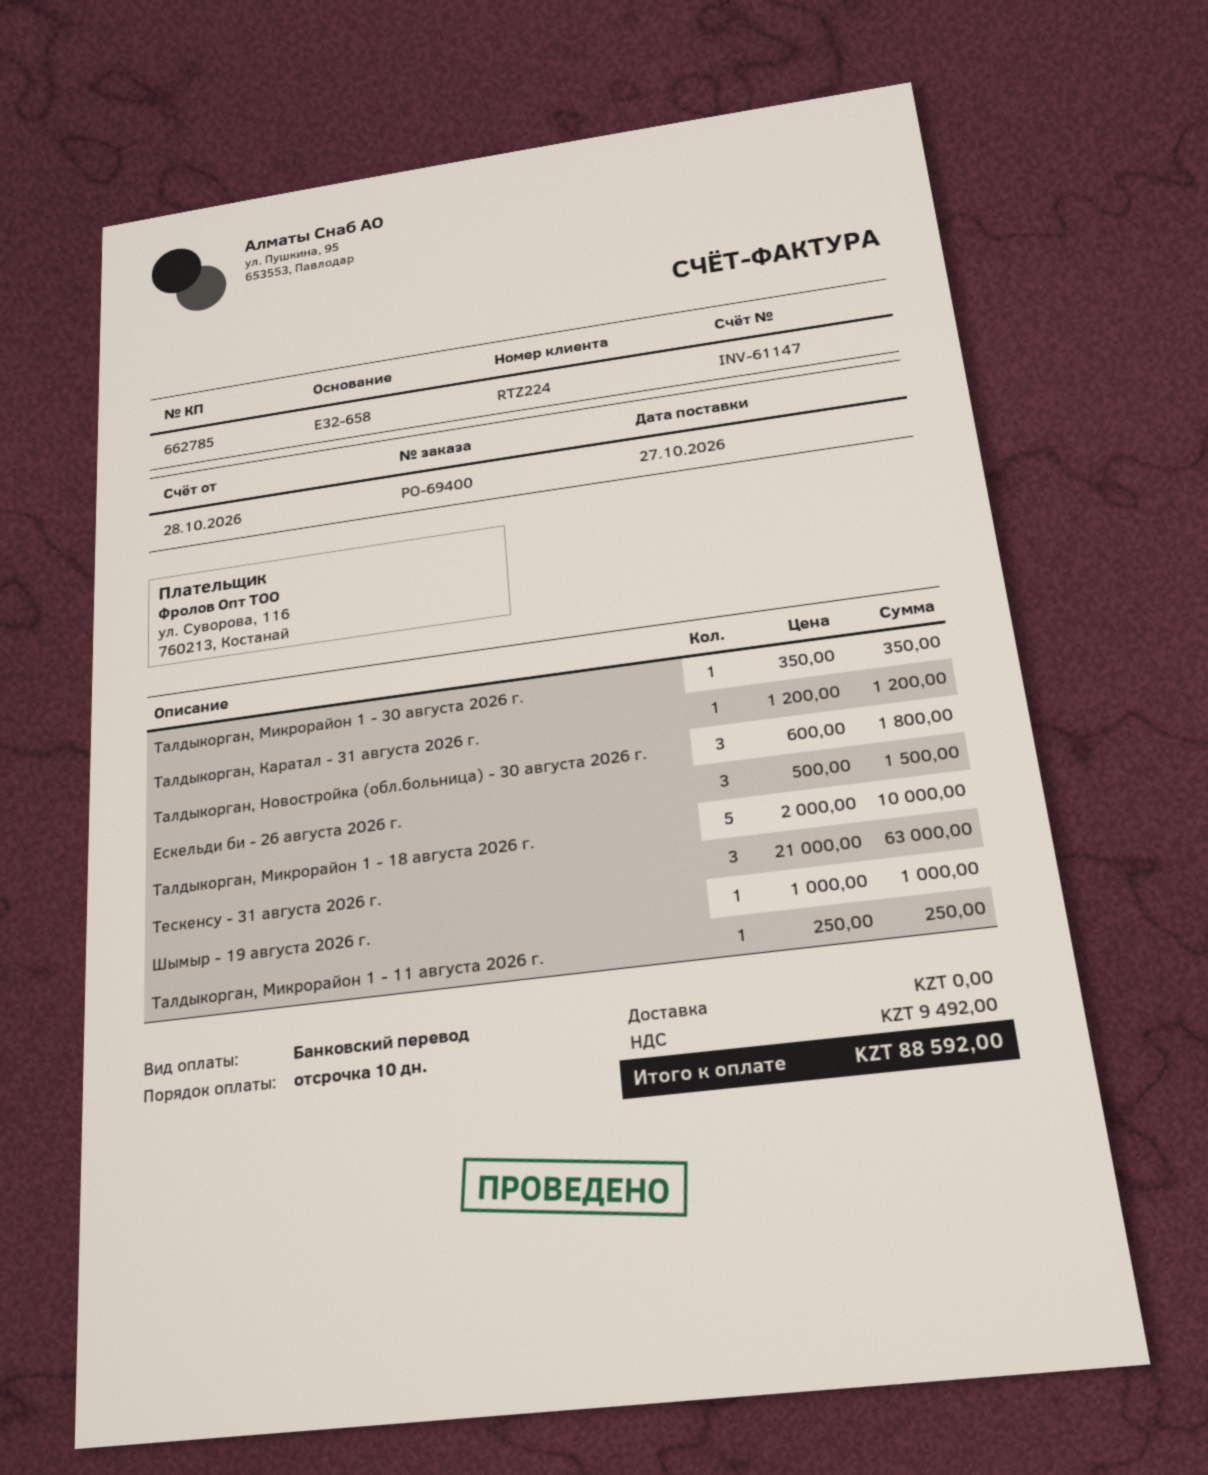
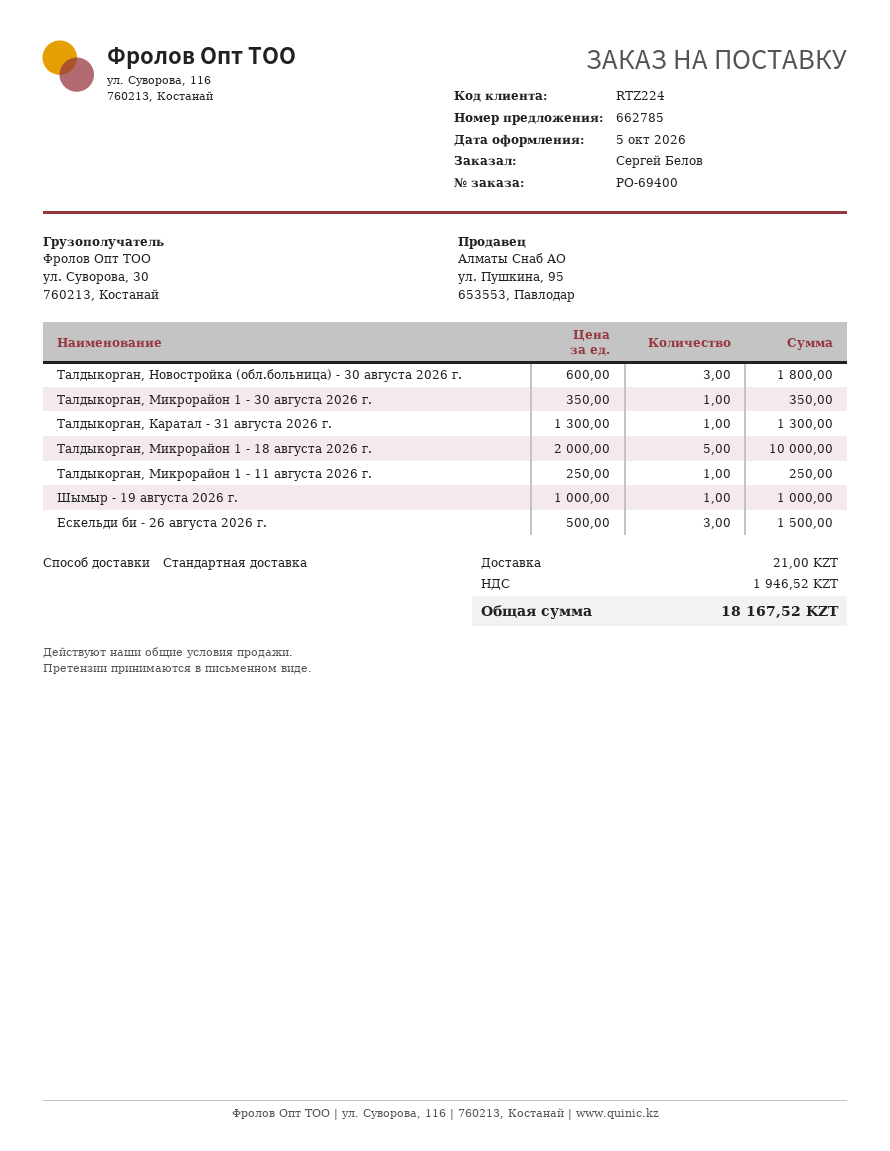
Талдыкорган, Каратал - 31 августа 2026 г.: 1 x 1200.00 = 1200.00 -> 1 x 1300.00 = 1300.00
Тескенсу - 31 августа 2026 г.: 3 x 21000.00 = 63000.00 -> none
shipping: 0.00 -> 21.00
tax: 9492.00 -> 1946.52
total: 88592.00 -> 18167.52

